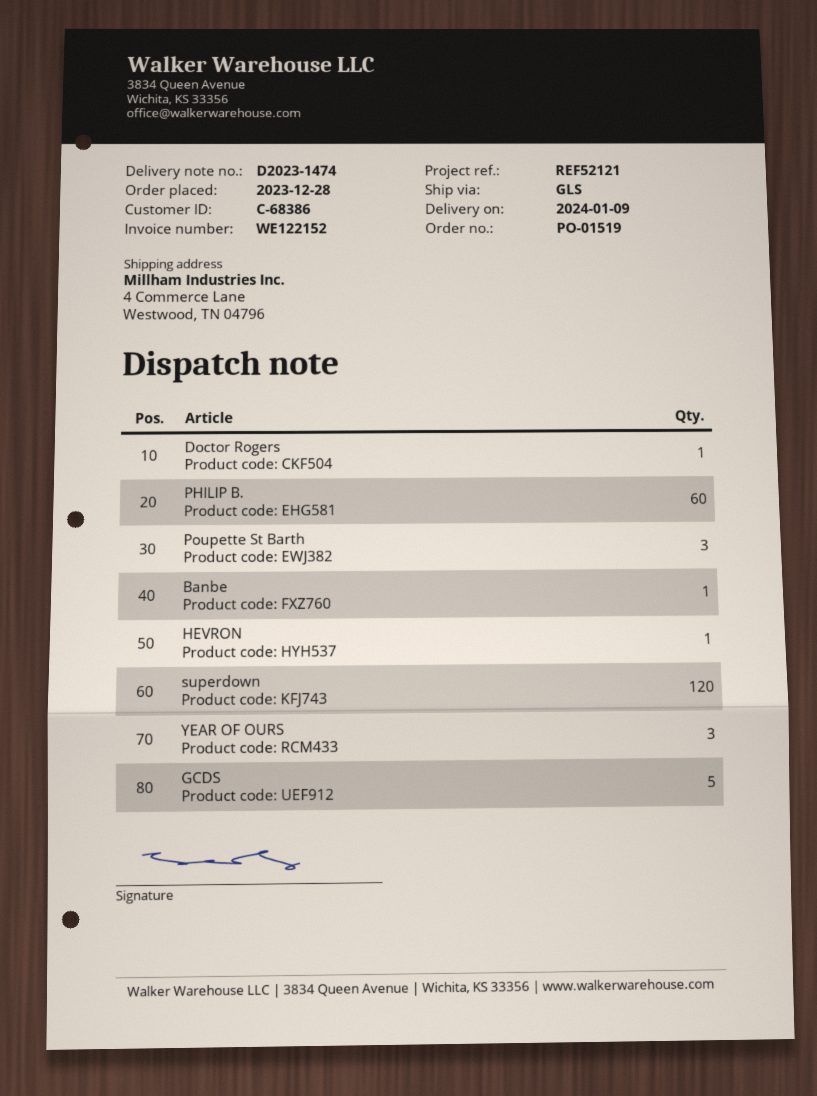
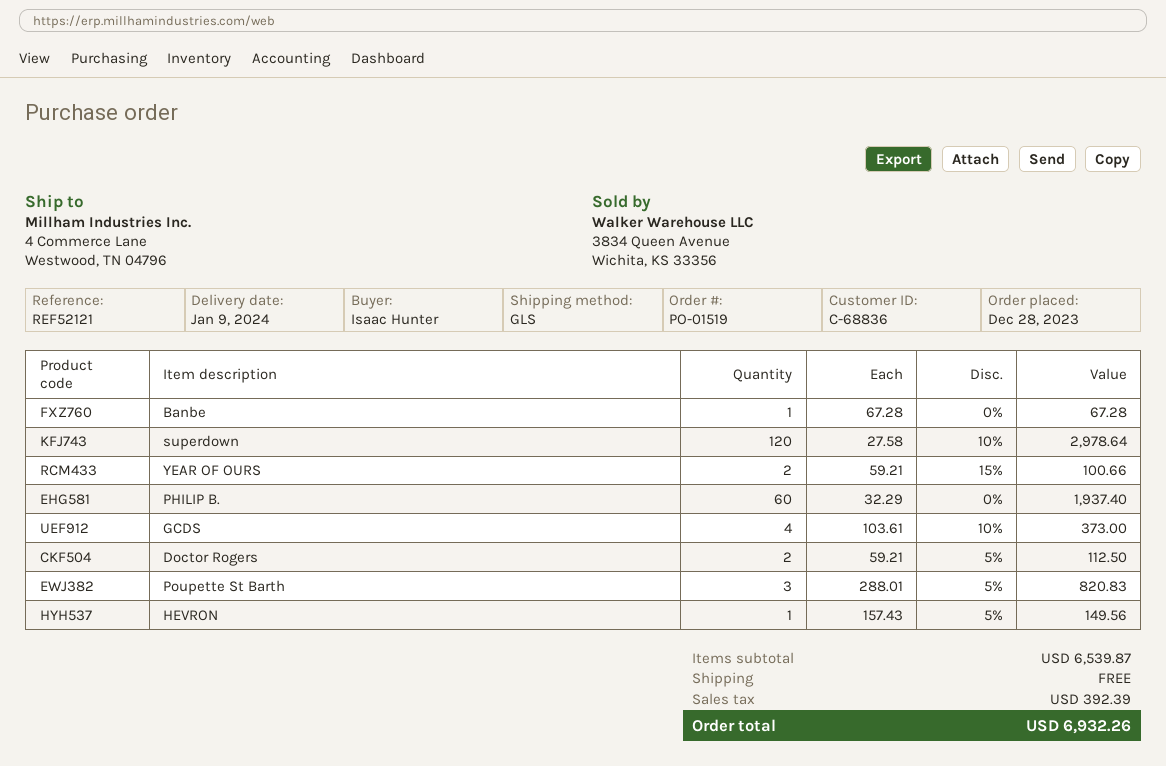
customer number: C-68386 -> C-68836
Doctor Rogers: 1 -> 2
YEAR OF OURS: 3 -> 2
GCDS: 5 -> 4

